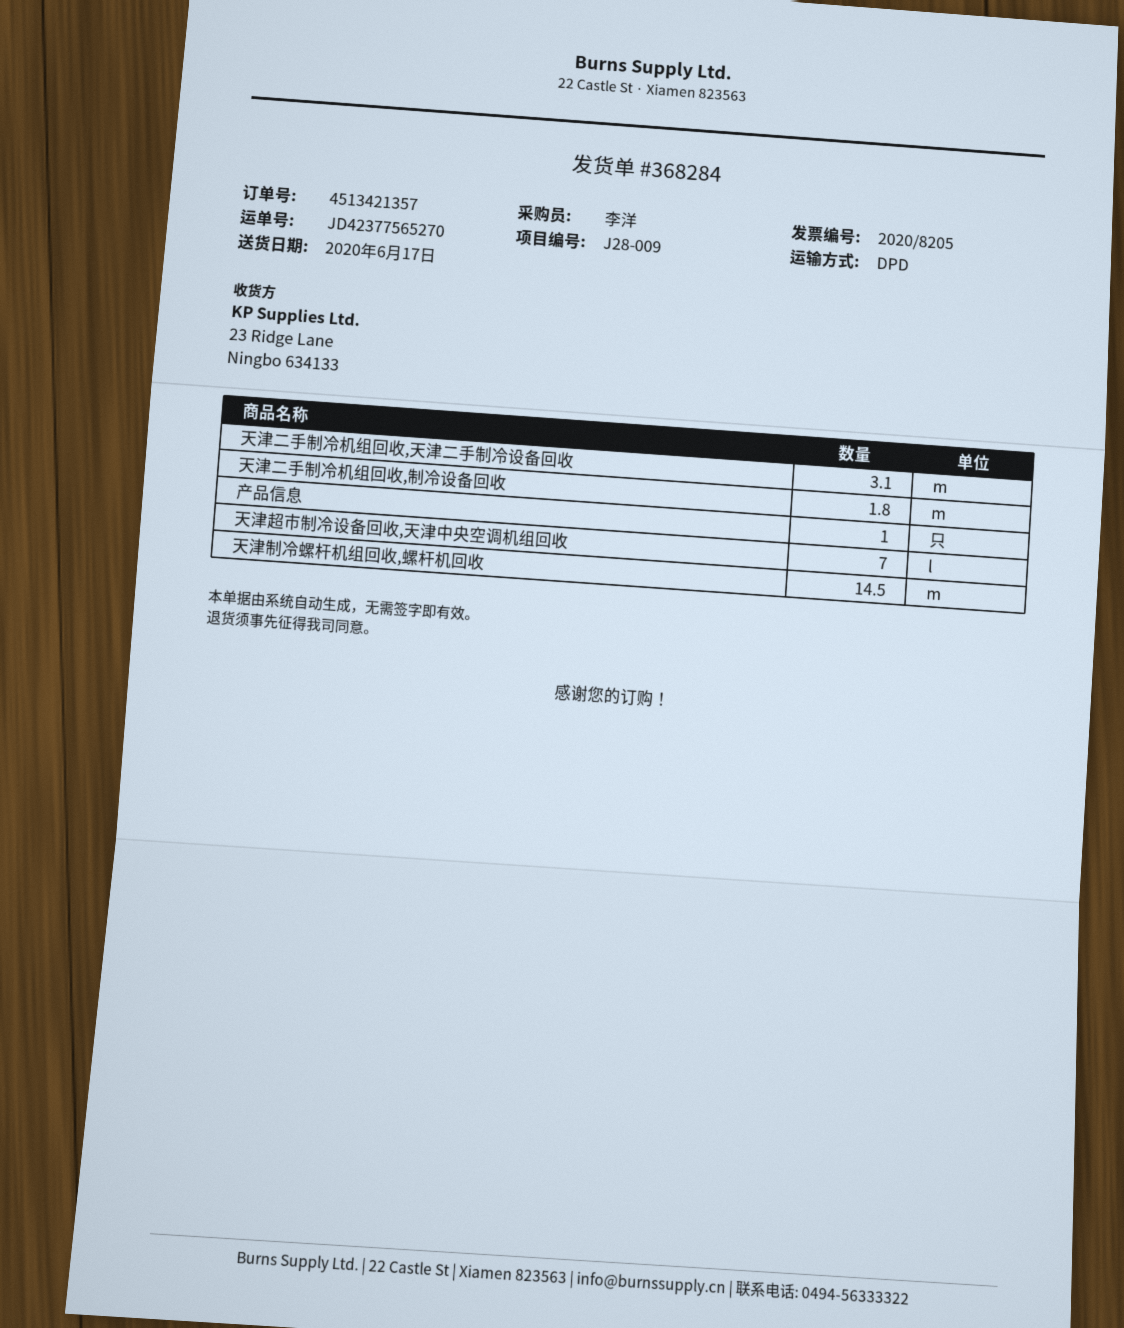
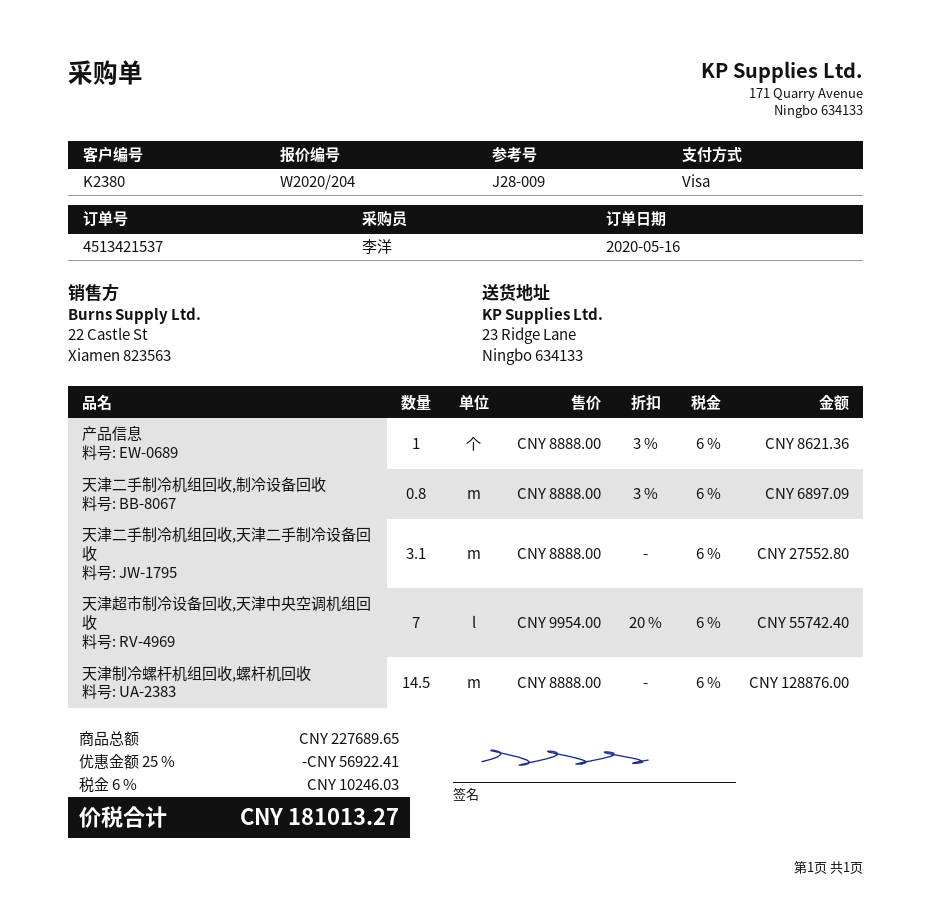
order number: 4513421357 -> 4513421537
天津二手制冷机组回收,制冷设备回收: 1.8 -> 0.8

